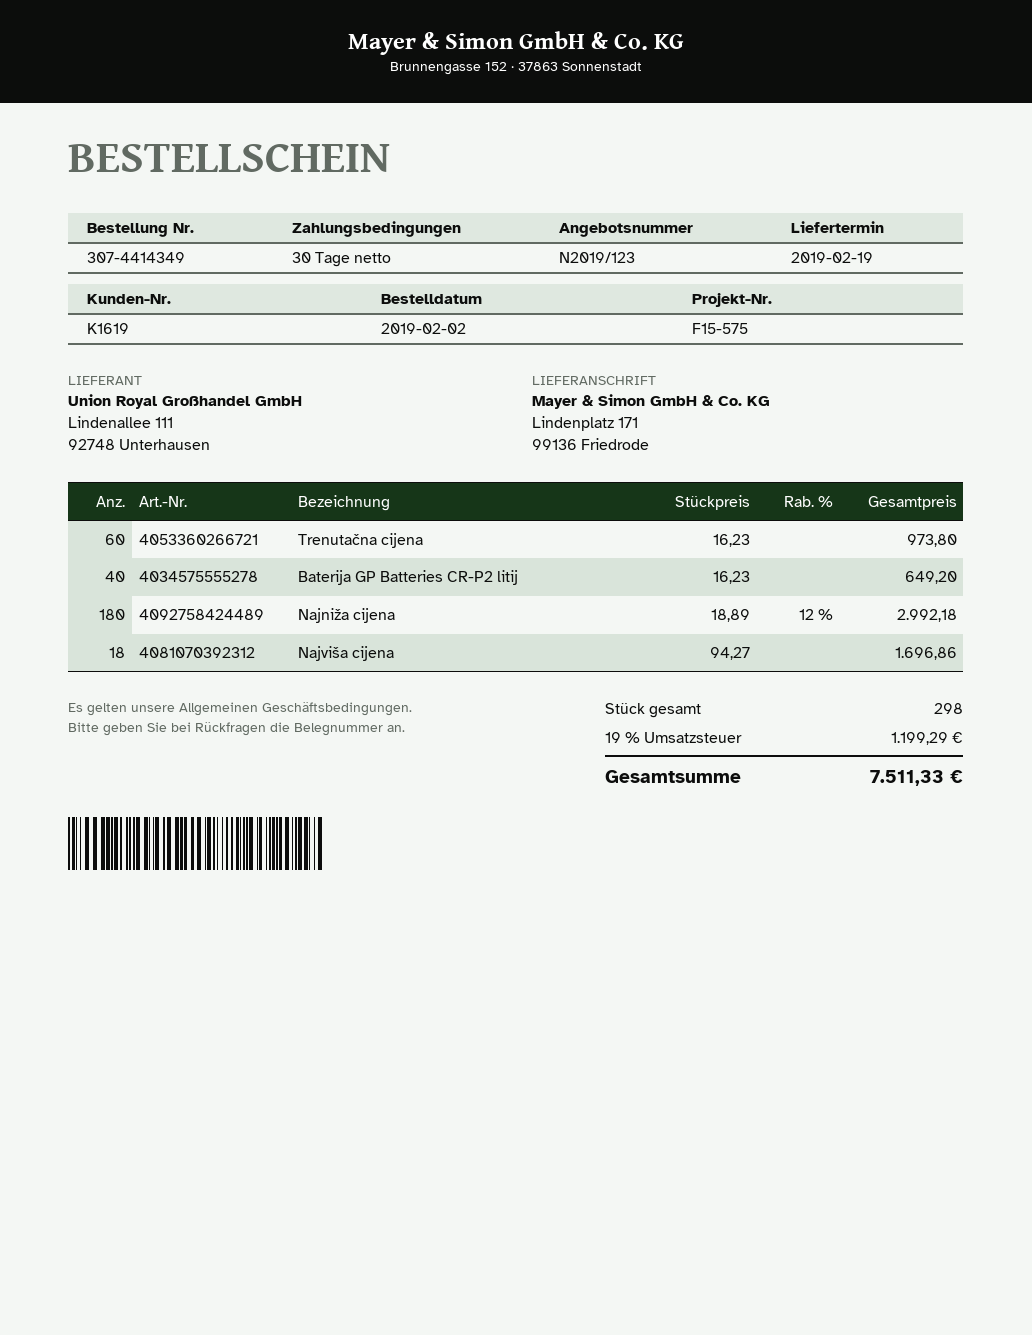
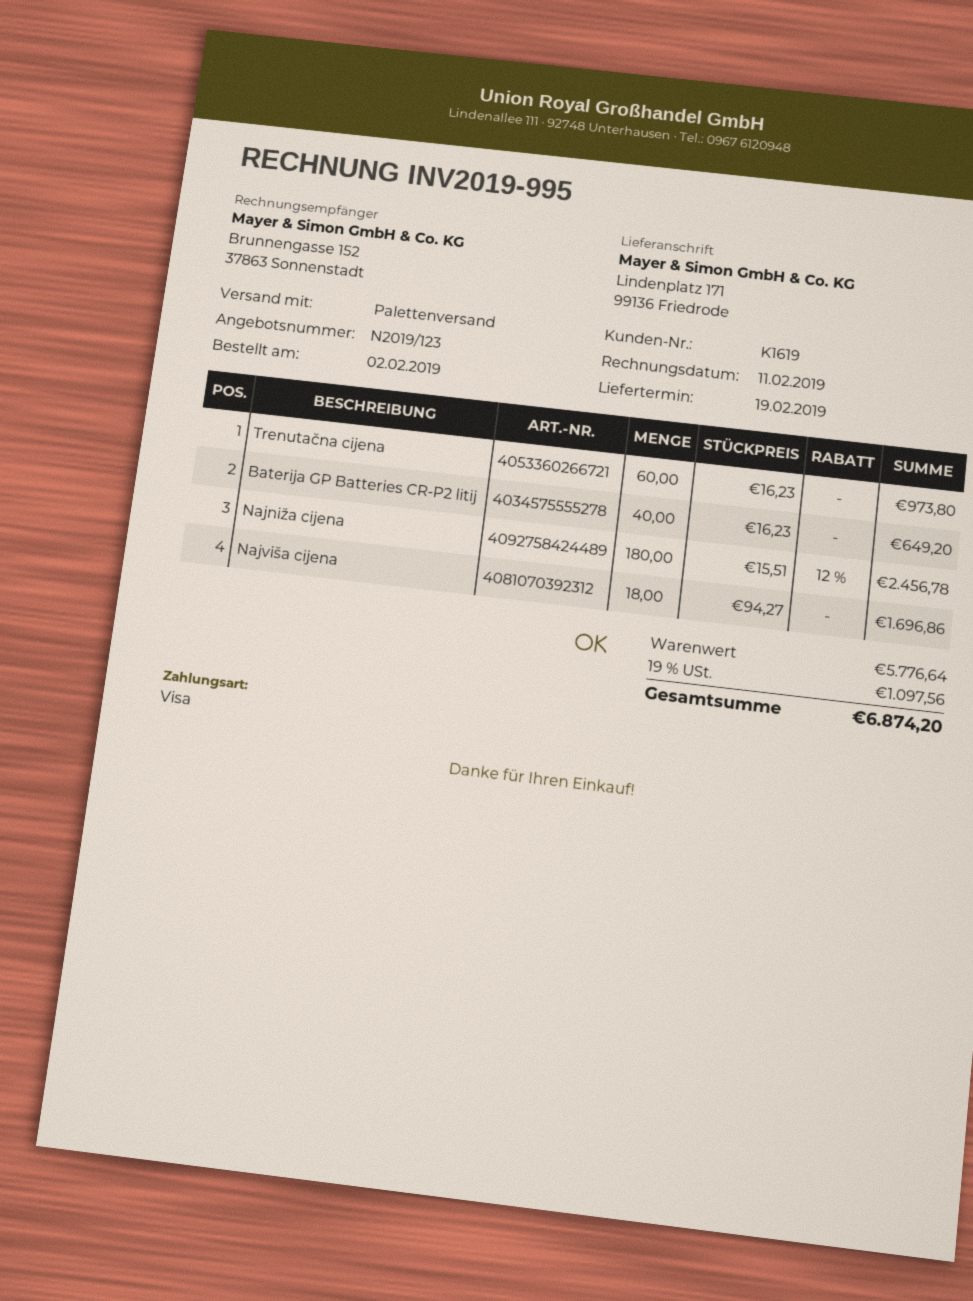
Najniža cijena: 180 x 18.89 - 12% = 2992.18 -> 180 x 15.51 - 12% = 2456.78
tax: 19% = 1199.29 -> 19% = 1097.56
total: 7511.33 -> 6874.20

